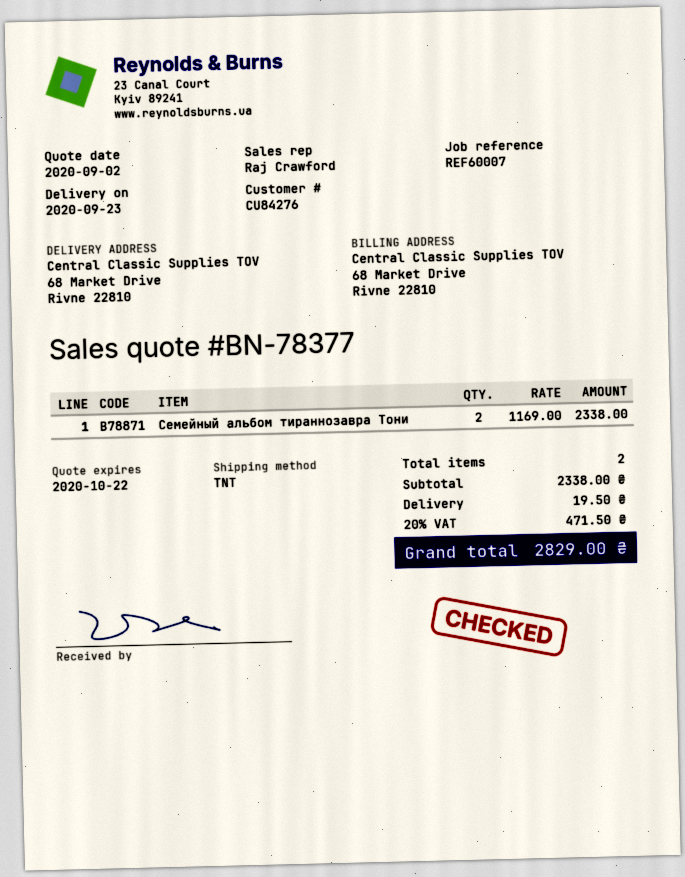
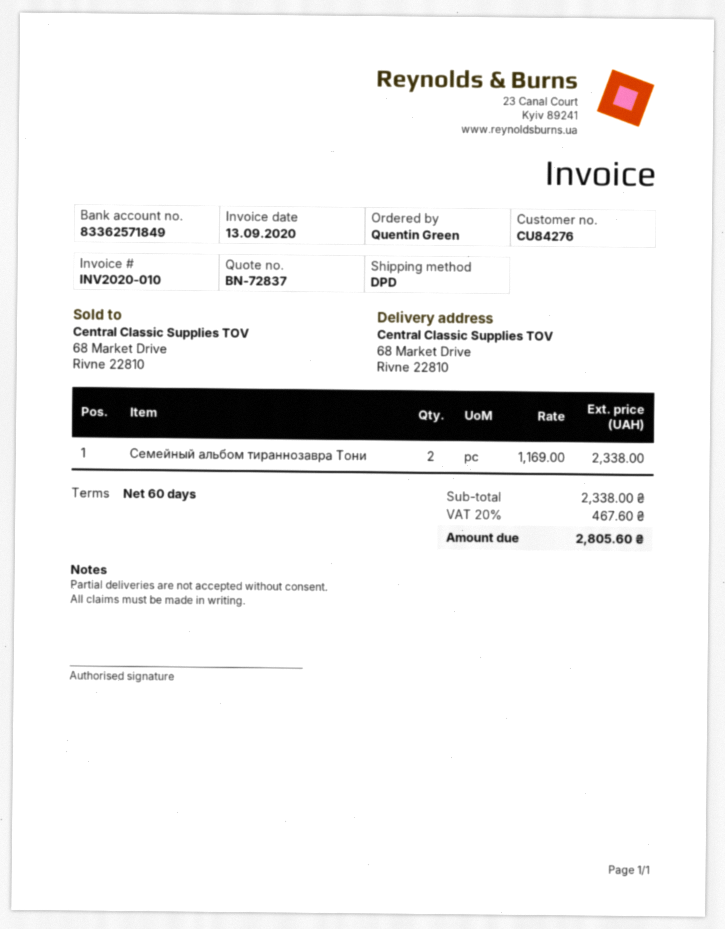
quote number: BN-78377 -> BN-72837
shipping method: TNT -> DPD
shipping: 19.50 -> none
tax: 20% = 471.50 -> 20% = 467.60
total: 2829.00 -> 2805.60

